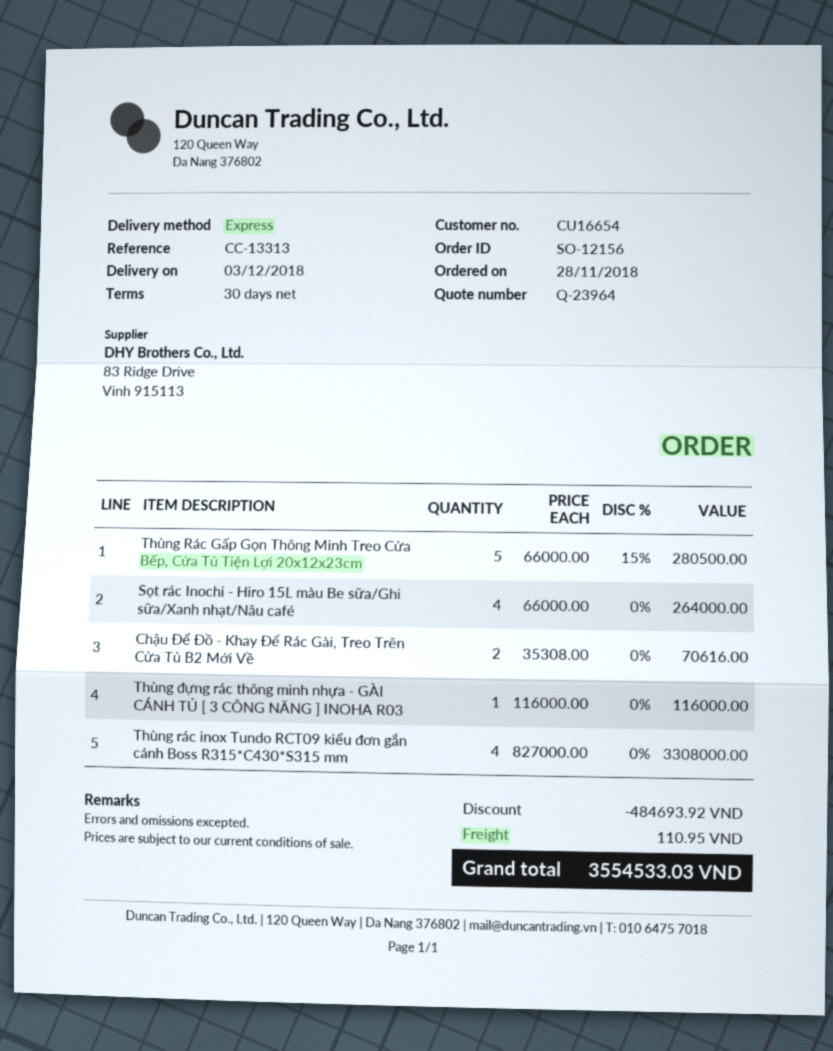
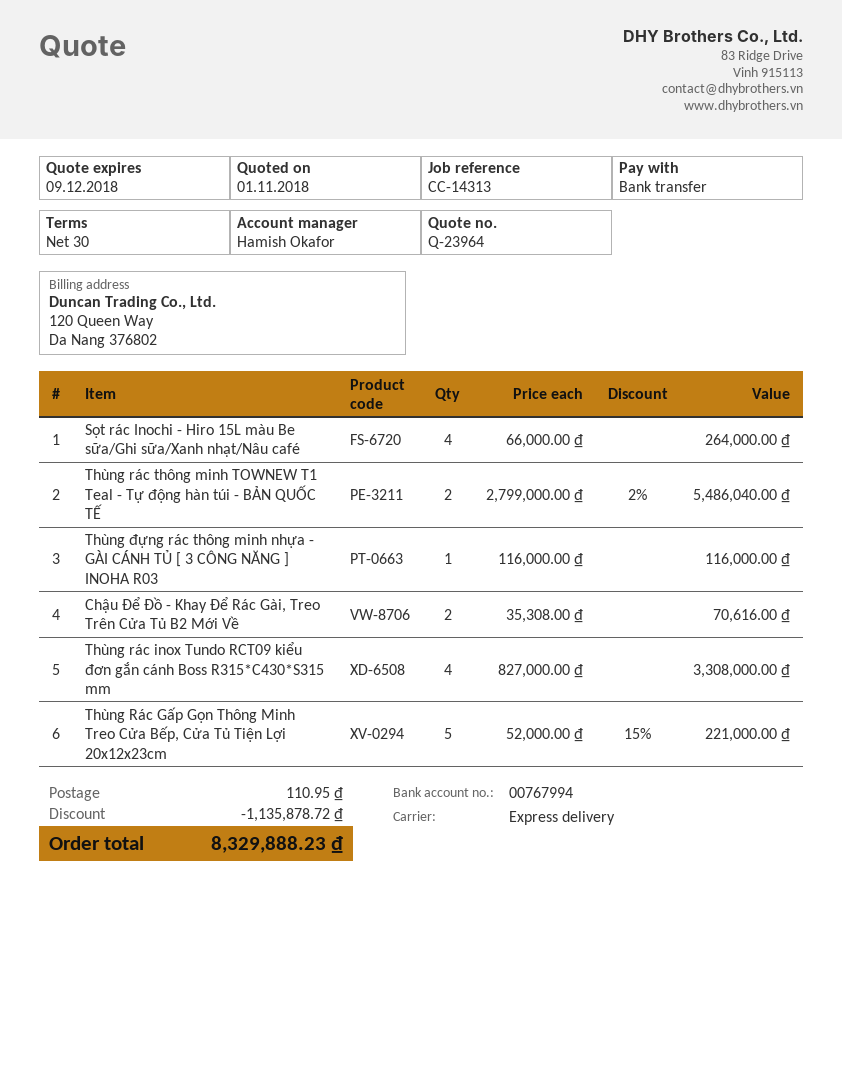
reference: CC-13313 -> CC-14313
Thùng Rác Gấp Gọn Thông Minh Treo Cửa Bếp, Cửa Tủ Tiện Lợi 20x12x23cm: 5 x 66000.00 - 15% = 280500.00 -> 5 x 52000.00 - 15% = 221000.00
Thùng rác thông minh TOWNEW T1 Teal - Tự động hàn túi - BẢN QUỐC TẾ: none -> 2 x 2799000.00 - 2% = 5486040.00
discount: 484693.92 -> 1135878.72
total: 3554533.03 -> 8329888.23

